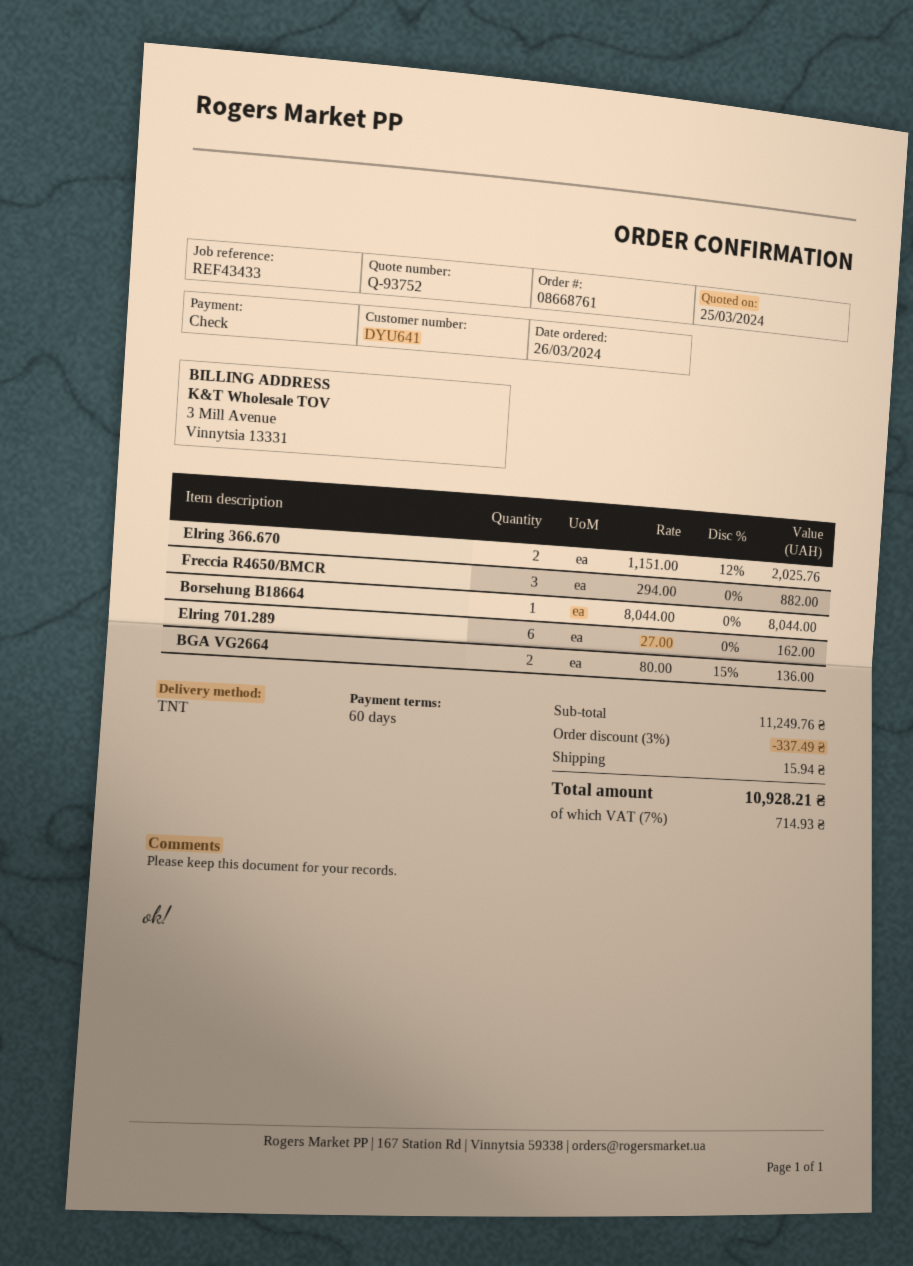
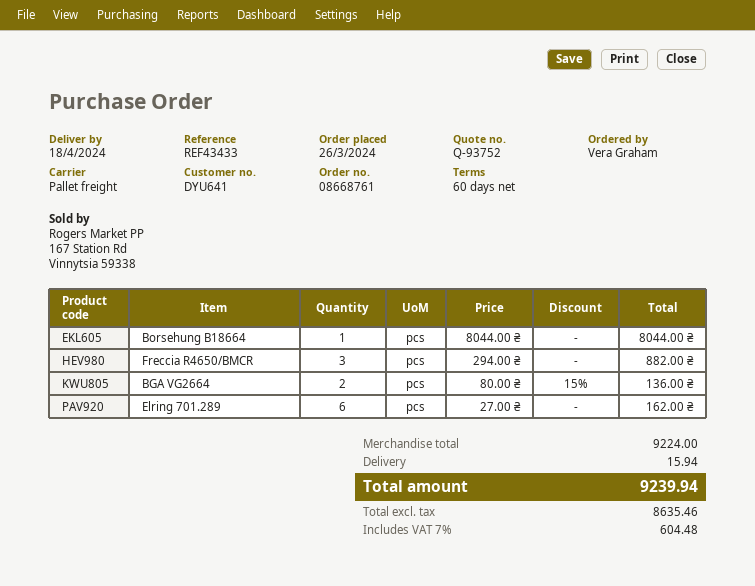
shipping method: TNT -> pallet freight
Elring 366.670: 2 x 1151.00 - 12% = 2025.76 -> none
subtotal: 11249.76 -> 9224.00
discount: 3% = 337.49 -> none
tax: 7% = 714.93 -> 7% = 604.48
total: 10928.21 -> 9239.94

